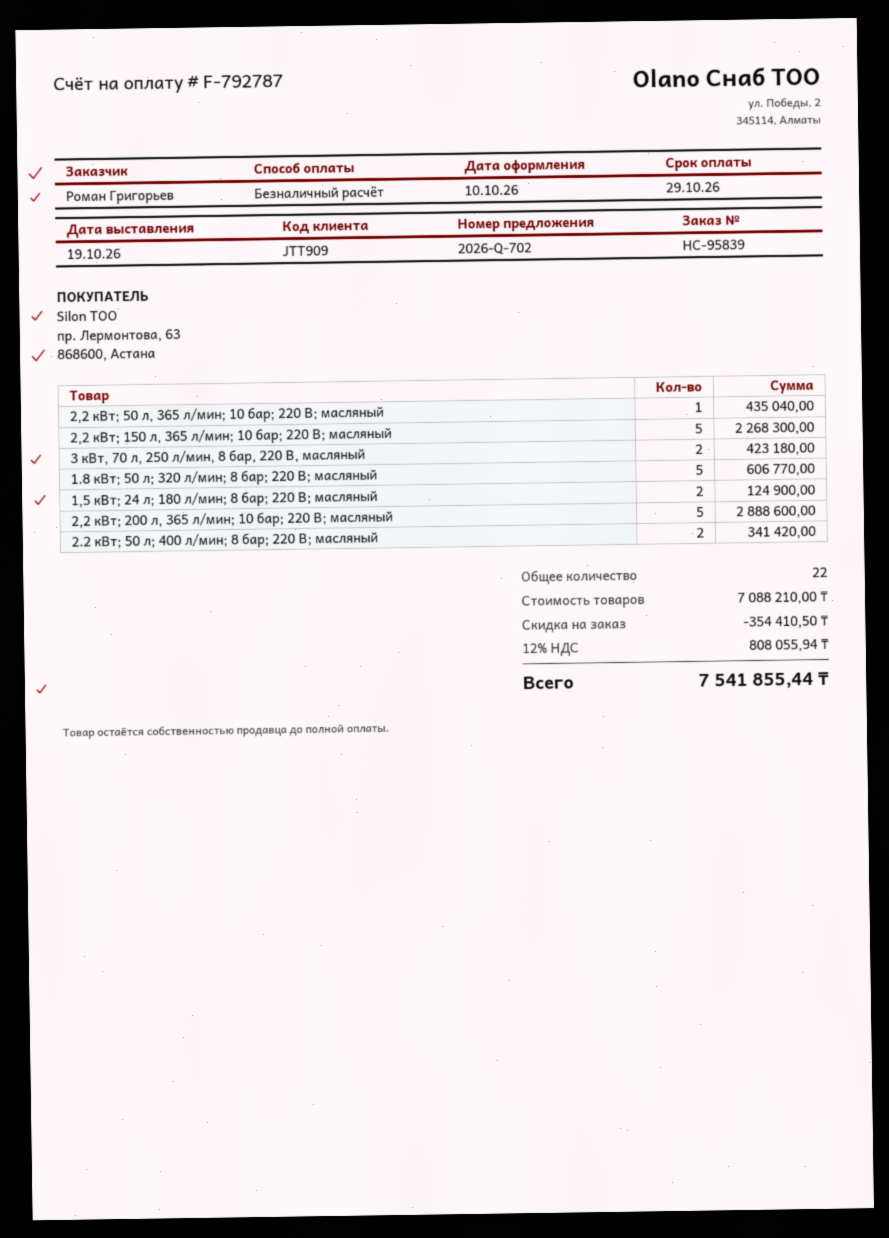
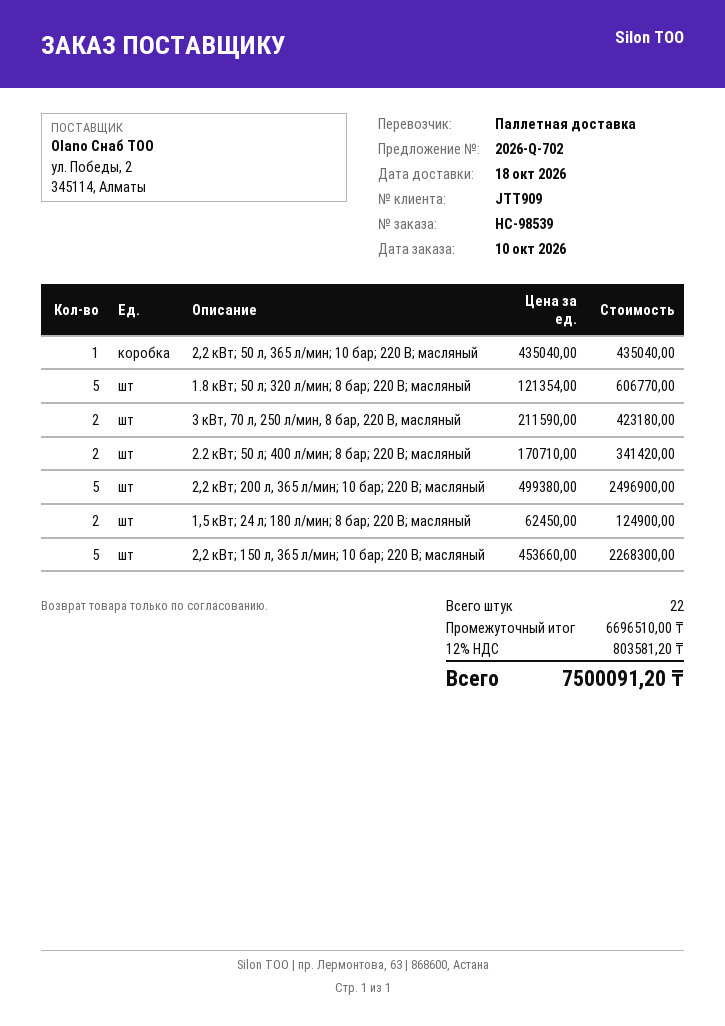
order number: HC-95839 -> HC-98539
2,2 кВт; 200 л, 365 л/мин; 10 бар; 220 В; масляный: 5 for 2888600.00 -> 5 for 2496900.00
subtotal: 7088210.00 -> 6696510.00
discount: 354410.50 -> none
tax: 12% = 808055.94 -> 12% = 803581.20
total: 7541855.44 -> 7500091.20

